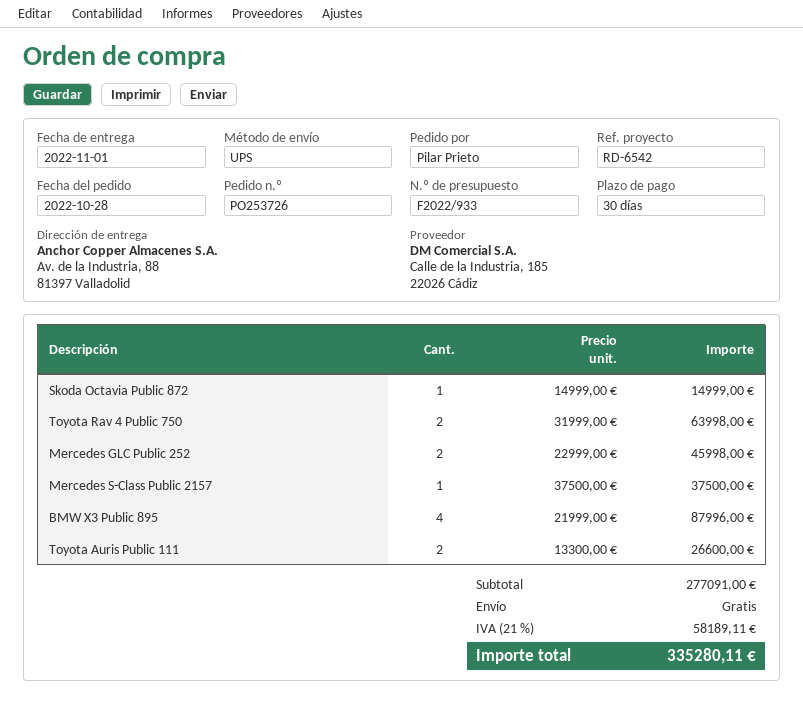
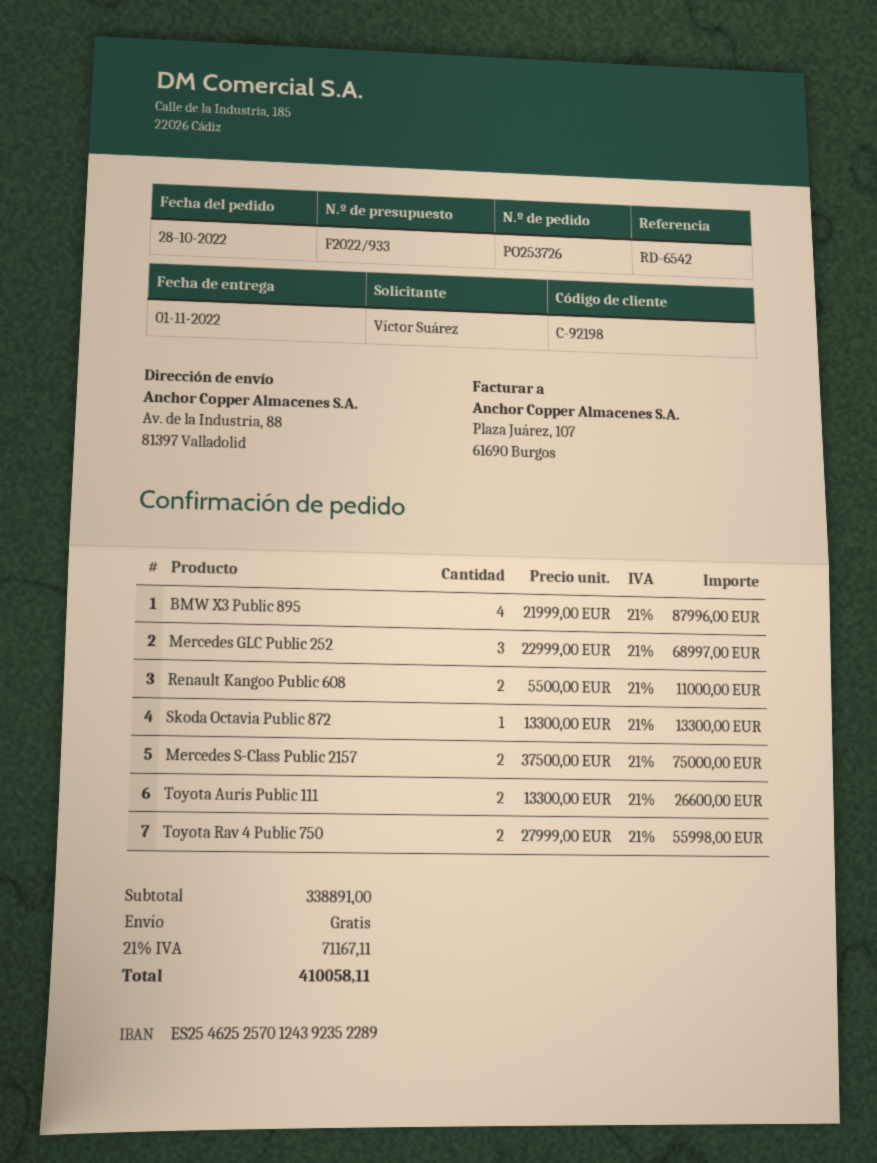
ordered by: Pilar Prieto -> Víctor Suárez
Skoda Octavia Public 872: 1 x 14999.00 = 14999.00 -> 1 x 13300.00 = 13300.00
Toyota Rav 4 Public 750: 2 x 31999.00 = 63998.00 -> 2 x 27999.00 = 55998.00
Mercedes GLC Public 252: 2 x 22999.00 = 45998.00 -> 3 x 22999.00 = 68997.00
Mercedes S-Class Public 2157: 1 x 37500.00 = 37500.00 -> 2 x 37500.00 = 75000.00
Renault Kangoo Public 608: none -> 2 x 5500.00 = 11000.00
subtotal: 277091.00 -> 338891.00
tax: 21% = 58189.11 -> 21% = 71167.11
total: 335280.11 -> 410058.11

